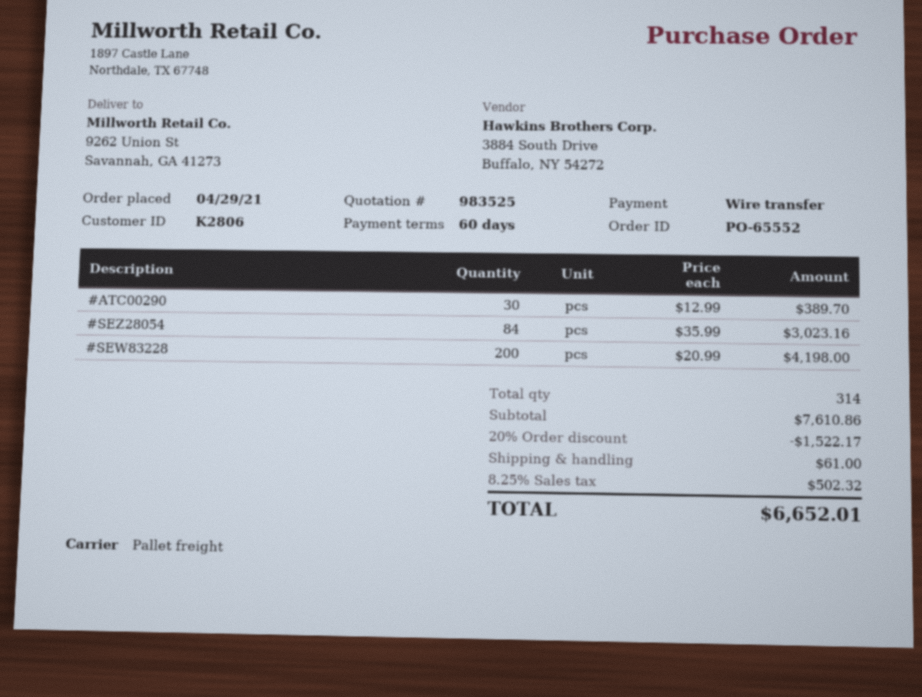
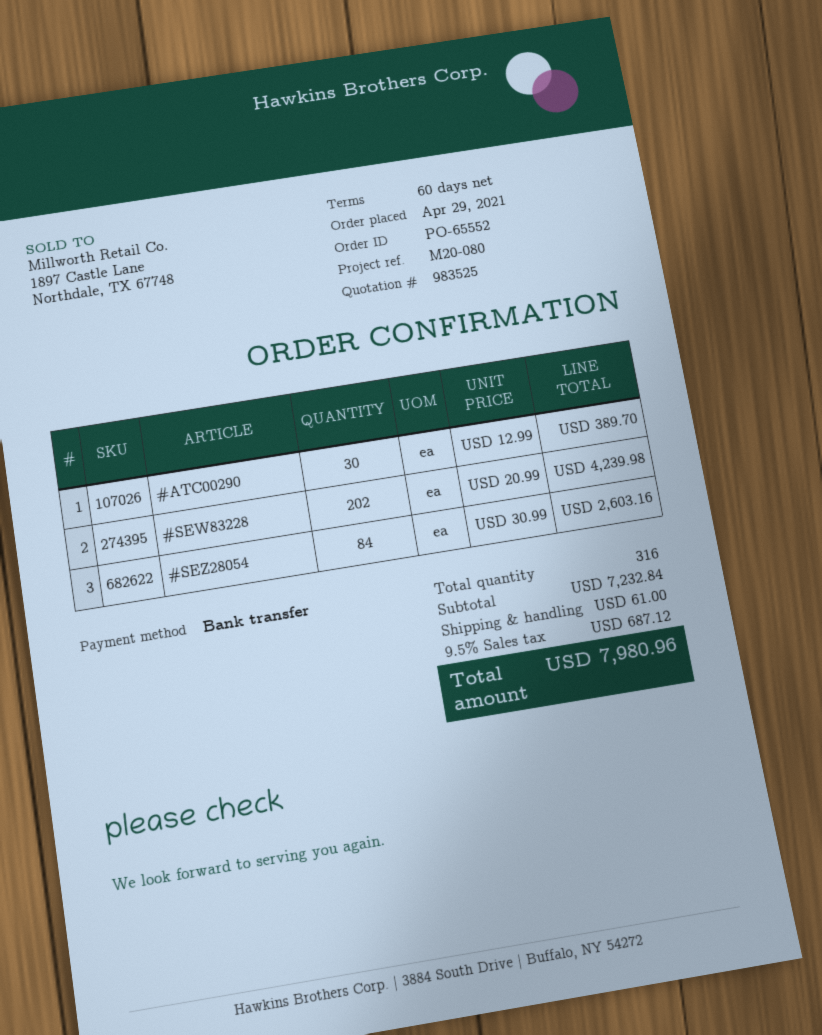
#SEZ28054: 84 x 35.99 = 3023.16 -> 84 x 30.99 = 2603.16
#SEW83228: 200 x 20.99 = 4198.00 -> 202 x 20.99 = 4239.98
total quantity: 314 -> 316
subtotal: 7610.86 -> 7232.84
discount: 20% = 1522.17 -> none
tax: 8.25% = 502.32 -> 9.5% = 687.12
total: 6652.01 -> 7980.96

